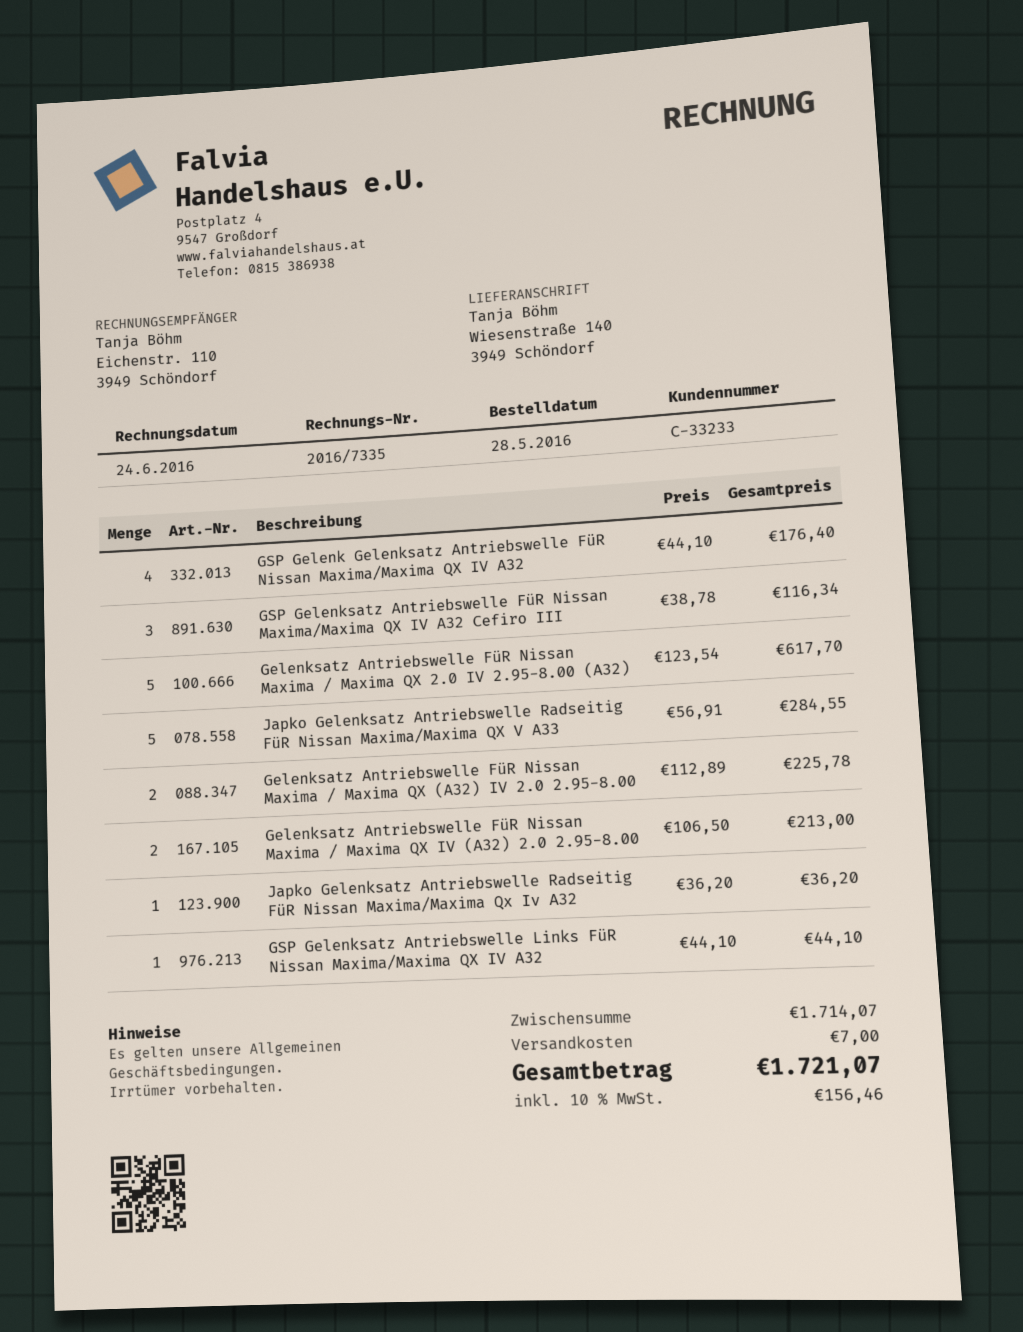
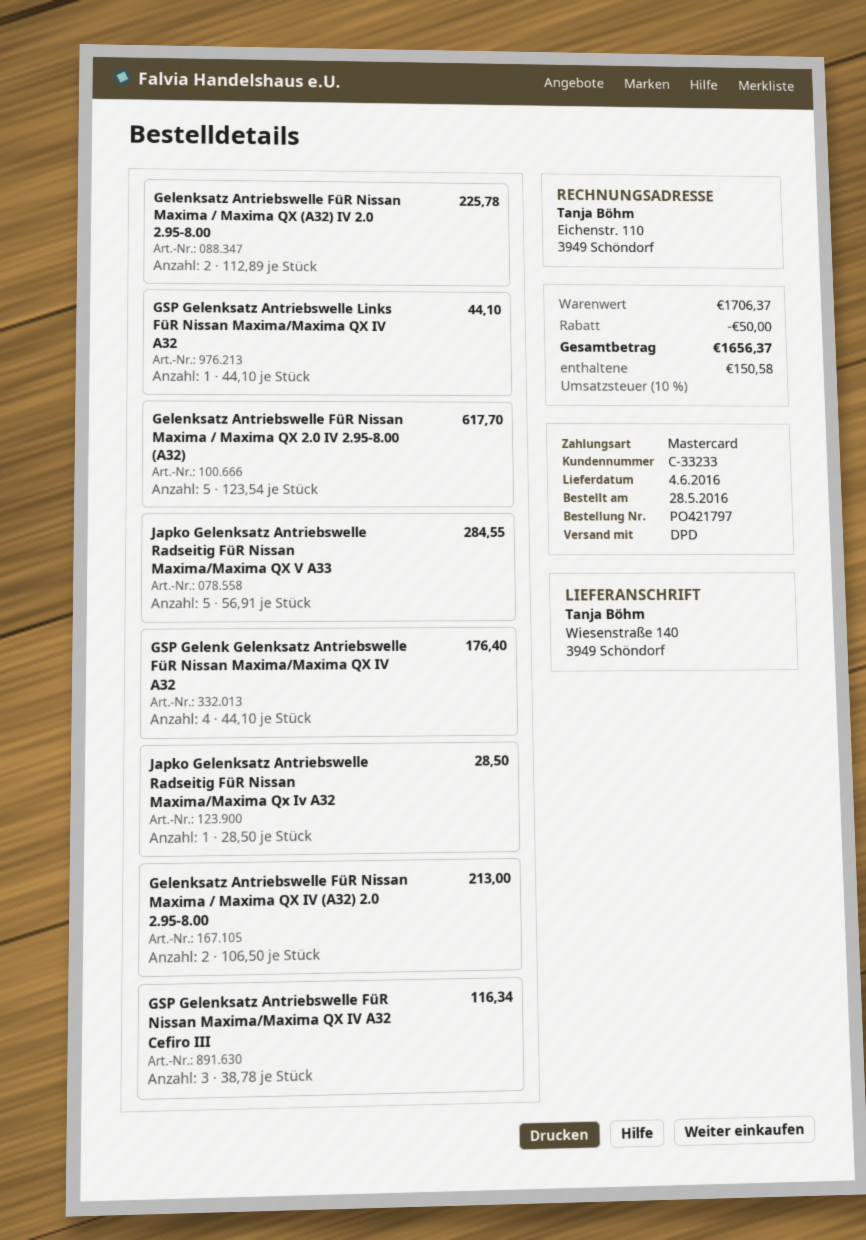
Japko Gelenksatz Antriebswelle Radseitig FüR Nissan Maxima/Maxima Qx Iv A32: 1 x 36.20 = 36.20 -> 1 x 28.50 = 28.50
subtotal: 1714.07 -> 1706.37
discount: none -> 50.00
shipping: 7.00 -> none
tax: 10% = 156.46 -> 10% = 150.58
total: 1721.07 -> 1656.37

